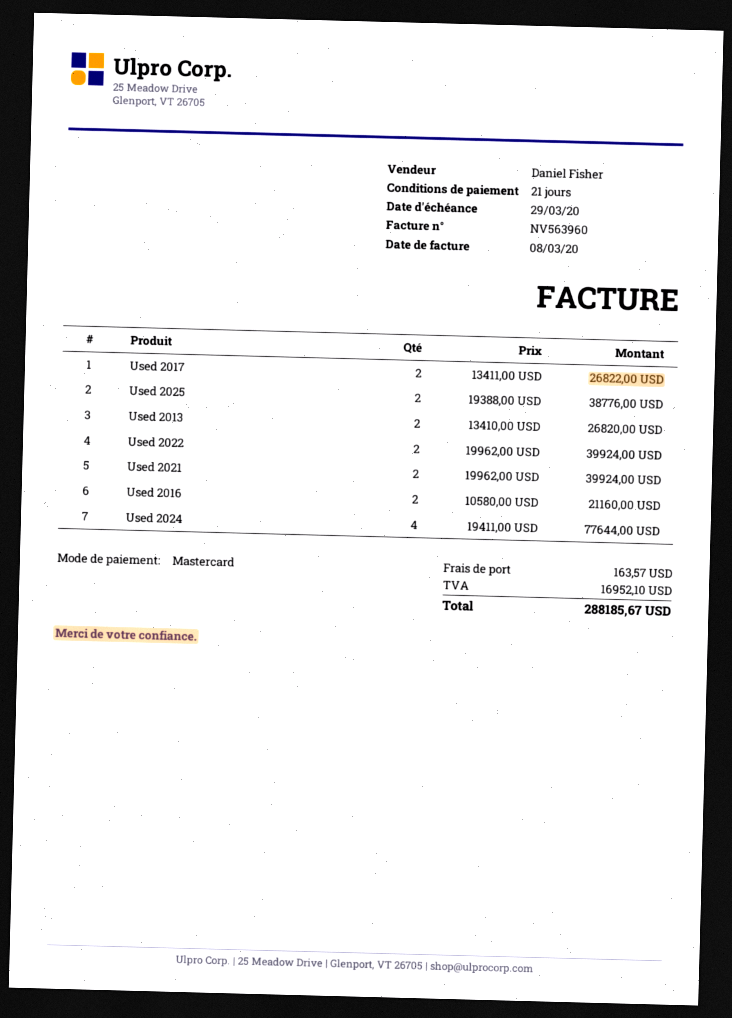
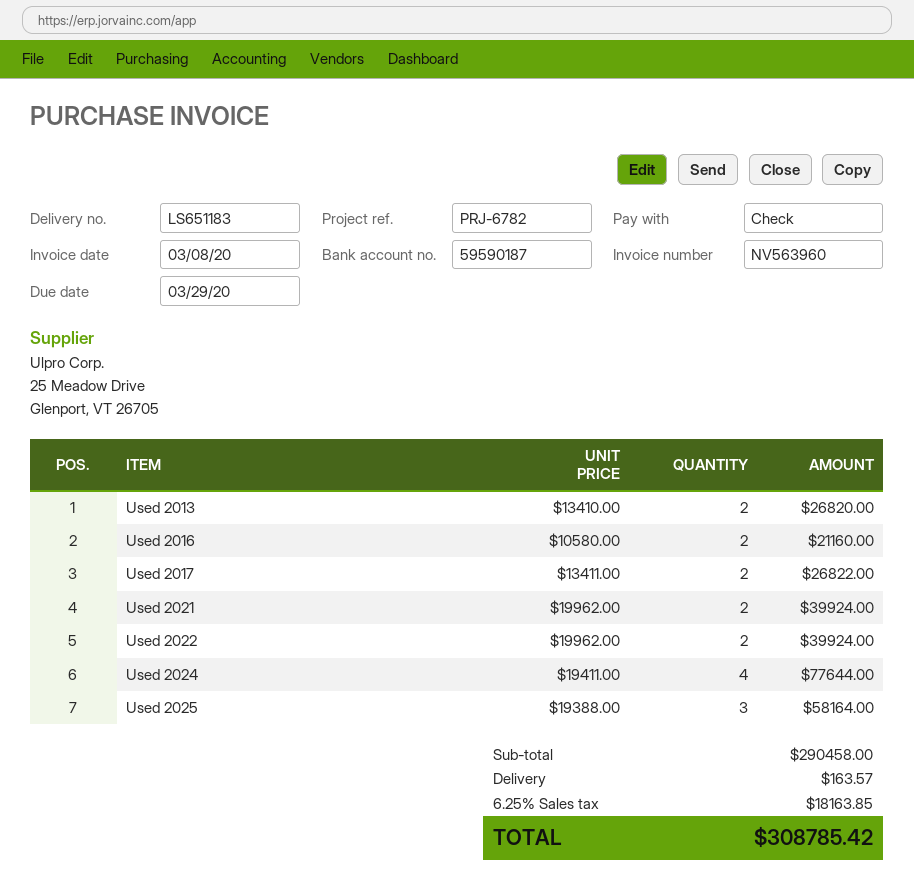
payment method: Mastercard -> cheque
Used 2025: 2 x 19388.00 = 38776.00 -> 3 x 19388.00 = 58164.00
tax: 16952.10 -> 18163.85
total: 288185.67 -> 308785.42

